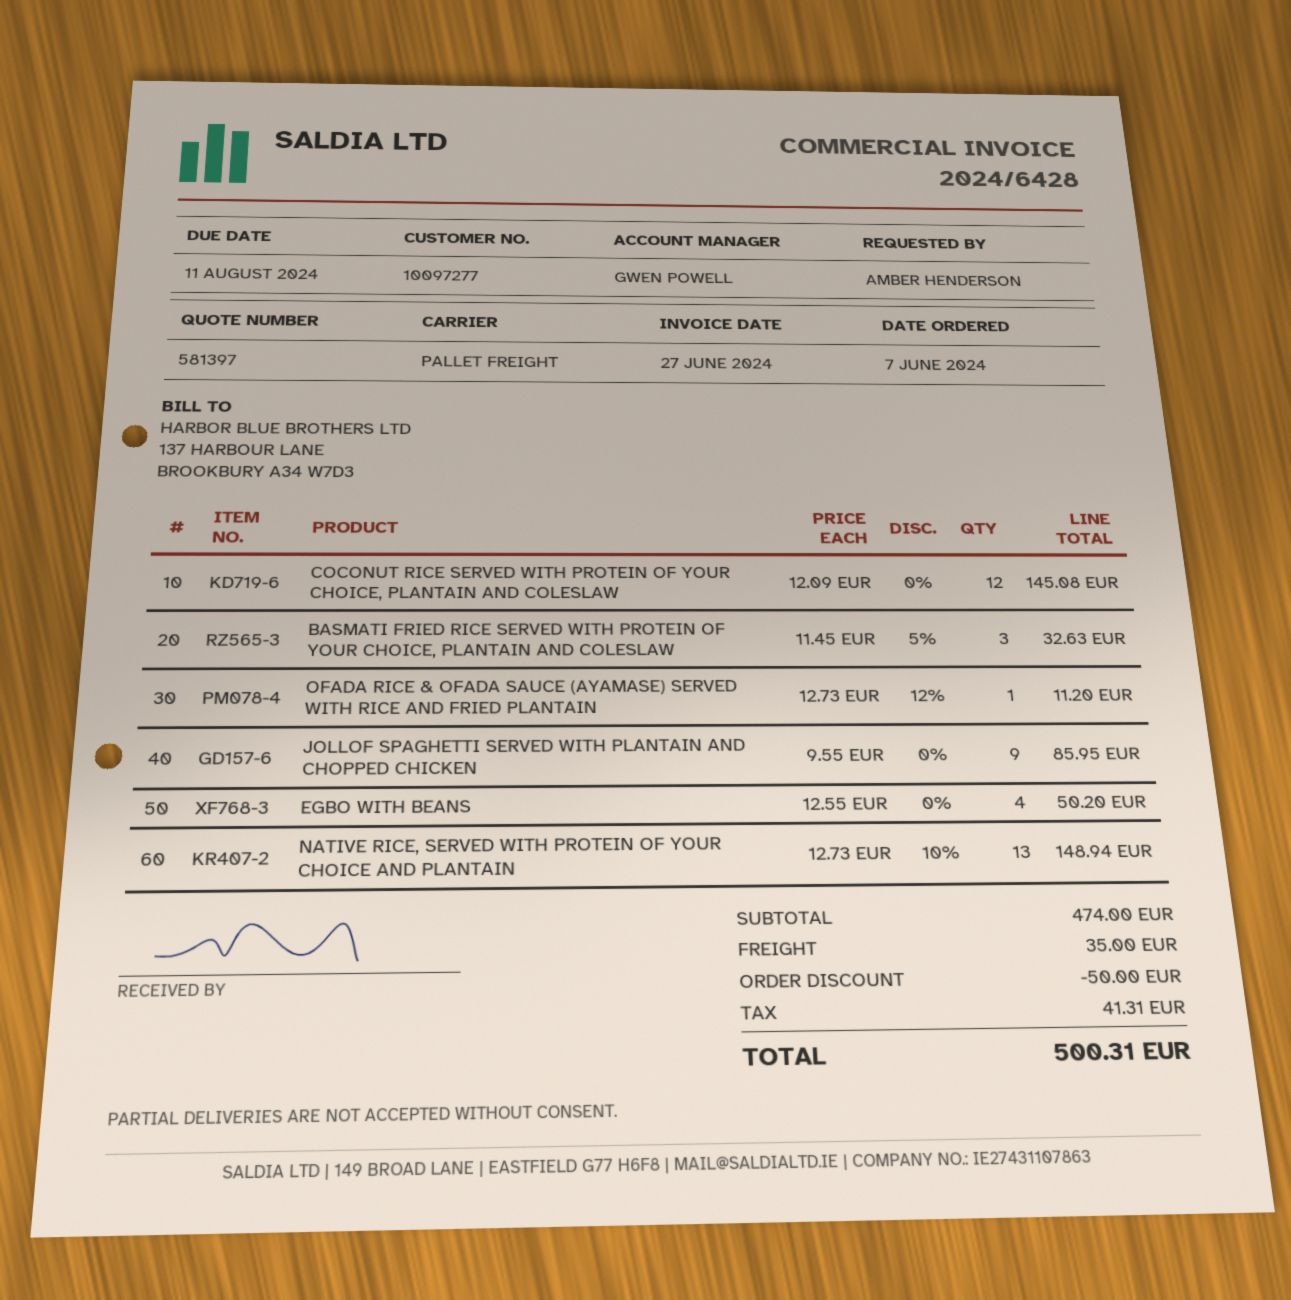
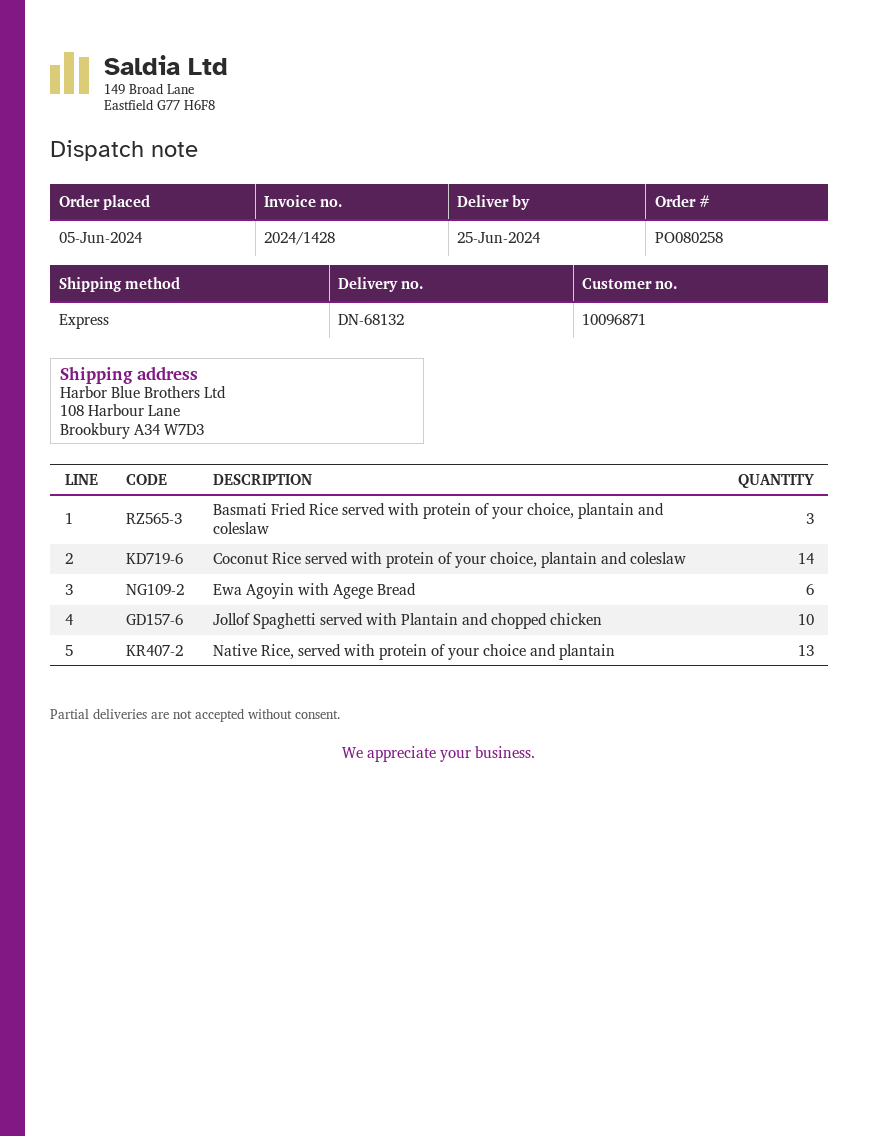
order date: 2024-06-07 -> 2024-06-05
invoice number: 2024/6428 -> 2024/1428
customer number: 10097277 -> 10096871
shipping method: pallet freight -> express
COCONUT RICE SERVED WITH PROTEIN OF YOUR CHOICE, PLANTAIN AND COLESLAW: 12 -> 14
OFADA RICE & OFADA SAUCE (AYAMASE) SERVED WITH RICE AND FRIED PLANTAIN: 1 -> none
JOLLOF SPAGHETTI SERVED WITH PLANTAIN AND CHOPPED CHICKEN: 9 -> 10
EGBO WITH BEANS: 4 -> none
Ewa Agoyin with Agege Bread: none -> 6

